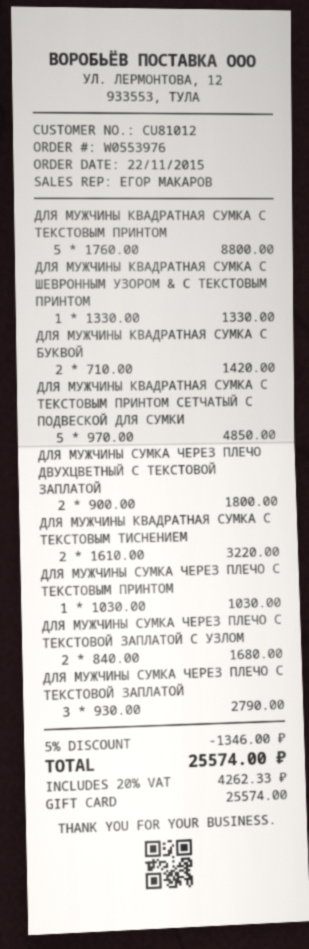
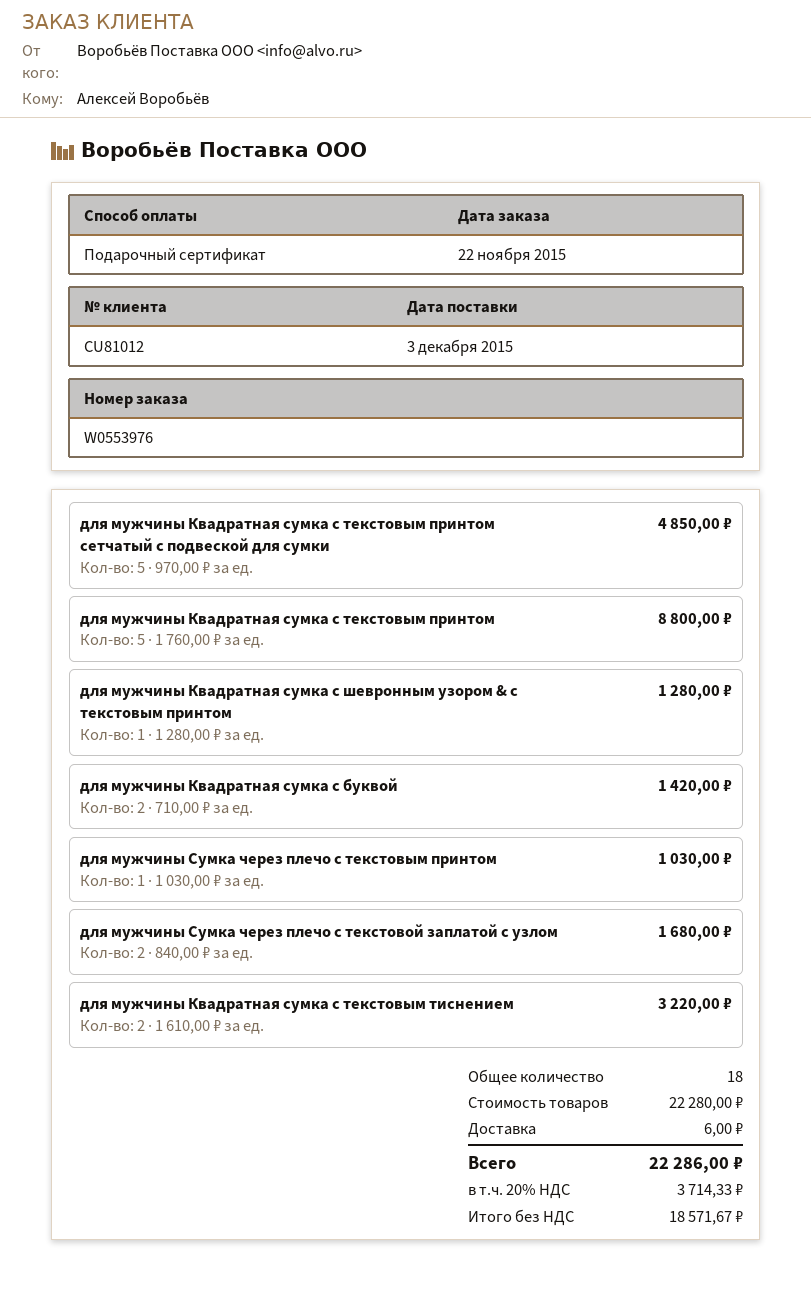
ДЛЯ МУЖЧИНЫ КВАДРАТНАЯ СУМКА С ШЕВРОННЫМ УЗОРОМ & С ТЕКСТОВЫМ ПРИНТОМ: 1 x 1330.00 = 1330.00 -> 1 x 1280.00 = 1280.00
ДЛЯ МУЖЧИНЫ СУМКА ЧЕРЕЗ ПЛЕЧО ДВУХЦВЕТНЫЙ С ТЕКСТОВОЙ ЗАПЛАТОЙ: 2 x 900.00 = 1800.00 -> none
ДЛЯ МУЖЧИНЫ СУМКА ЧЕРЕЗ ПЛЕЧО С ТЕКСТОВОЙ ЗАПЛАТОЙ: 3 x 930.00 = 2790.00 -> none
discount: 5% = 1346.00 -> none
shipping: none -> 6.00
tax: 20% = 4262.33 -> 20% = 3714.33
total: 25574.00 -> 22286.00

